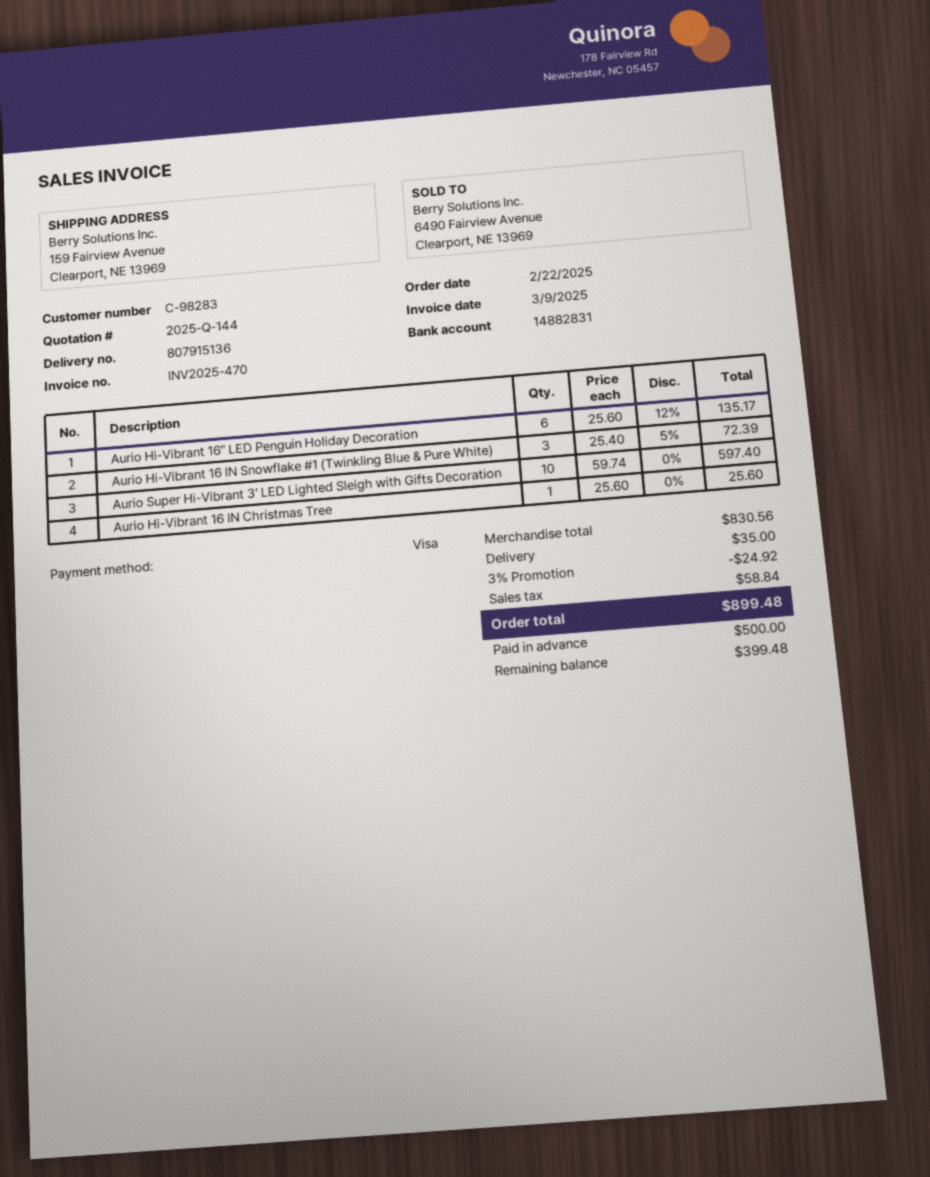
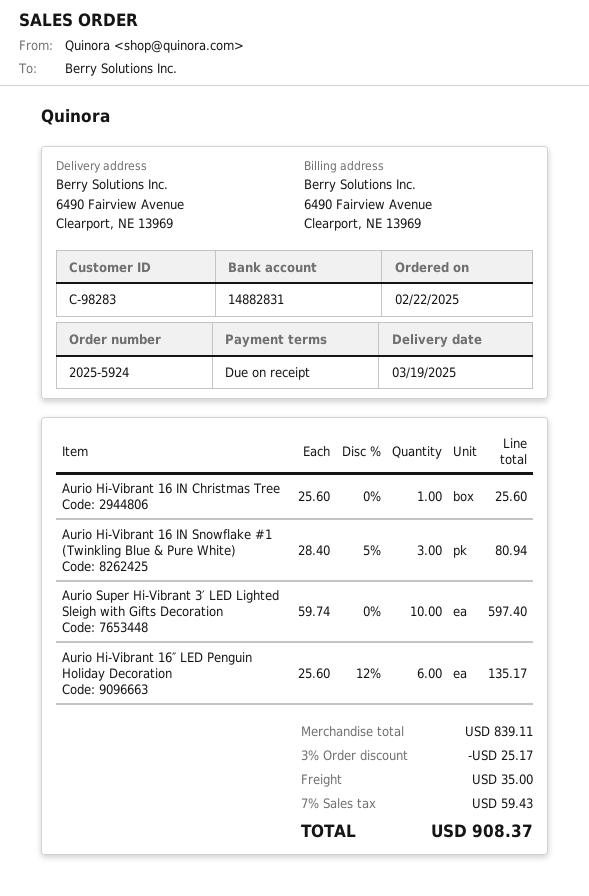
ship to: 159 Fairview Avenue, Clearport, NE 13969 -> 6490 Fairview Avenue, Clearport, NE 13969
Aurio Hi-Vibrant 16 IN Snowflake #1 (Twinkling Blue & Pure White): 3 x 25.40 - 5% = 72.39 -> 3 x 28.40 - 5% = 80.94
subtotal: 830.56 -> 839.11
discount: 3% = 24.92 -> 3% = 25.17
tax: 58.84 -> 59.43
total: 899.48 -> 908.37

